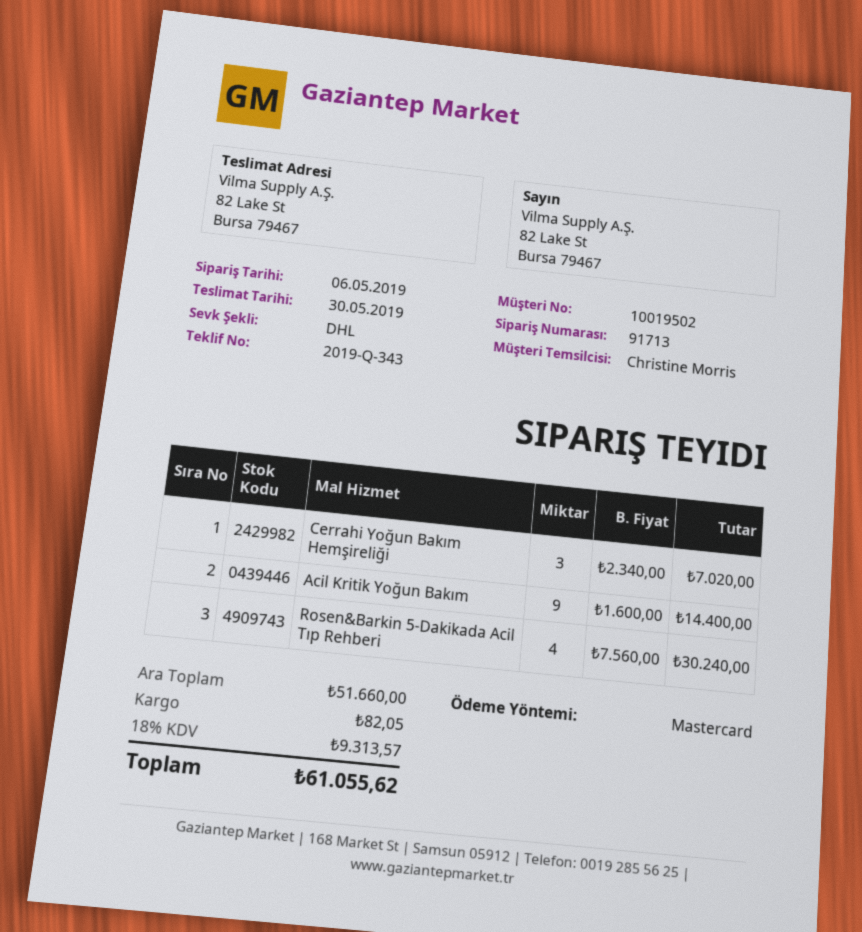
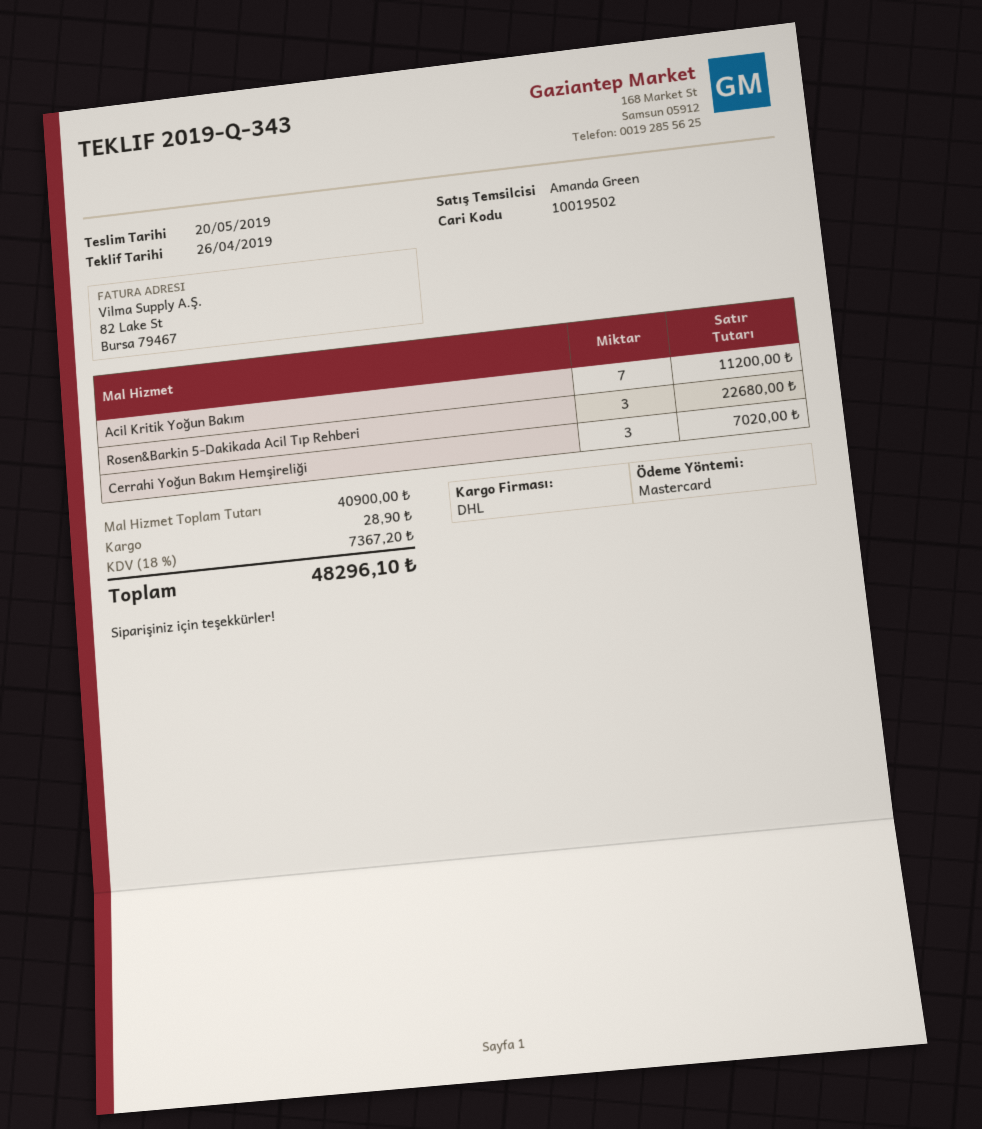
delivery date: 2019-05-30 -> 2019-05-20
sales rep: Christine Morris -> Amanda Green
Acil Kritik Yoğun Bakım: 9 for 14400.00 -> 7 for 11200.00
Rosen&Barkin 5-Dakikada Acil Tıp Rehberi: 4 for 30240.00 -> 3 for 22680.00
subtotal: 51660.00 -> 40900.00
shipping: 82.05 -> 28.90
tax: 18% = 9313.57 -> 18% = 7367.20
total: 61055.62 -> 48296.10

